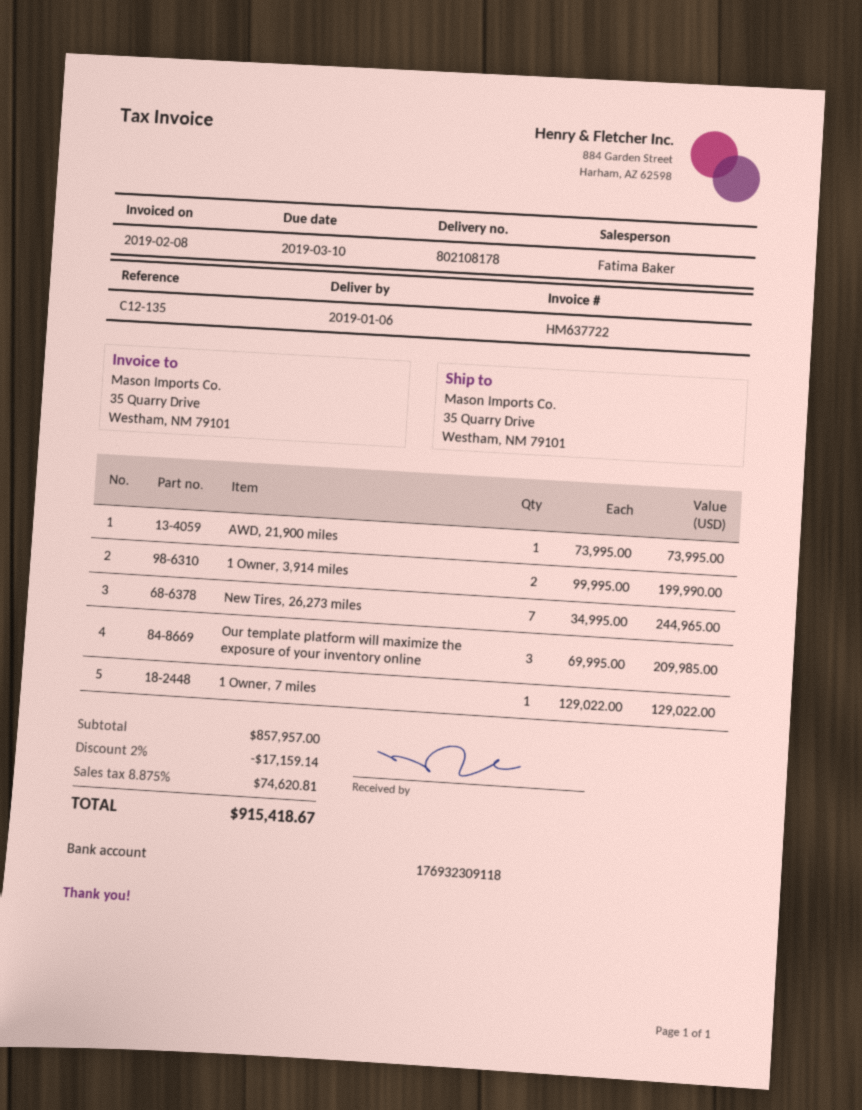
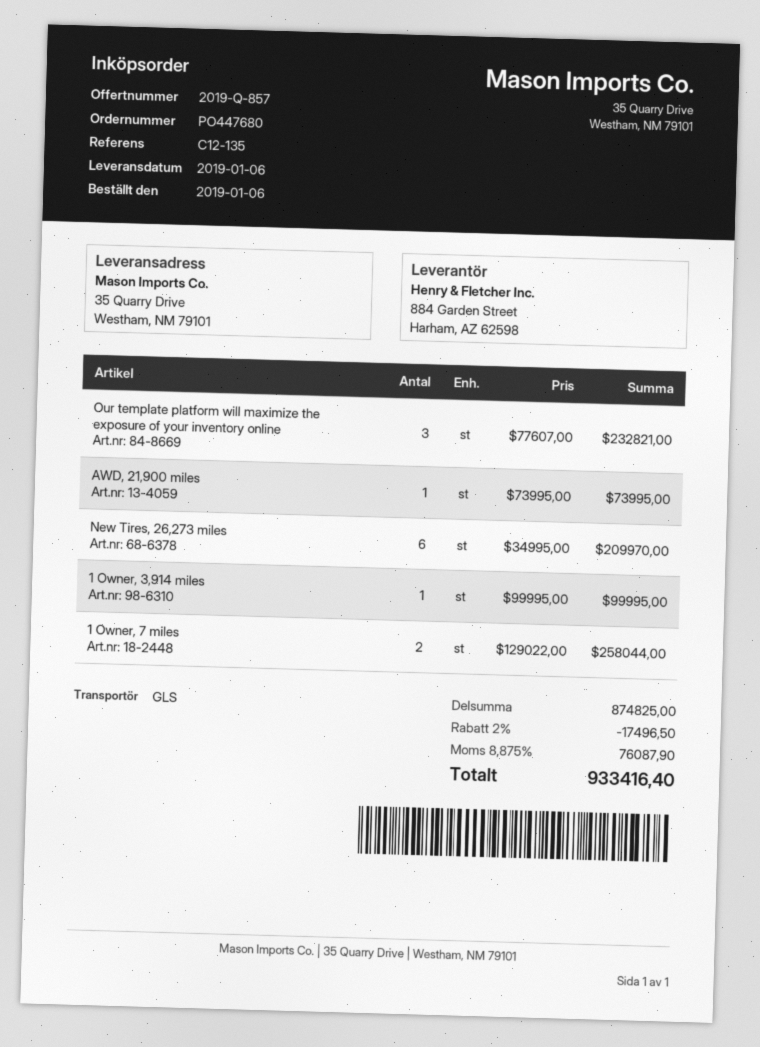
1 Owner, 3,914 miles: 2 x 99995.00 = 199990.00 -> 1 x 99995.00 = 99995.00
New Tires, 26,273 miles: 7 x 34995.00 = 244965.00 -> 6 x 34995.00 = 209970.00
Our template platform will maximize the exposure of your inventory online: 3 x 69995.00 = 209985.00 -> 3 x 77607.00 = 232821.00
1 Owner, 7 miles: 1 x 129022.00 = 129022.00 -> 2 x 129022.00 = 258044.00
subtotal: 857957.00 -> 874825.00
discount: 2% = 17159.14 -> 2% = 17496.50
tax: 8.875% = 74620.81 -> 8.875% = 76087.90
total: 915418.67 -> 933416.40

